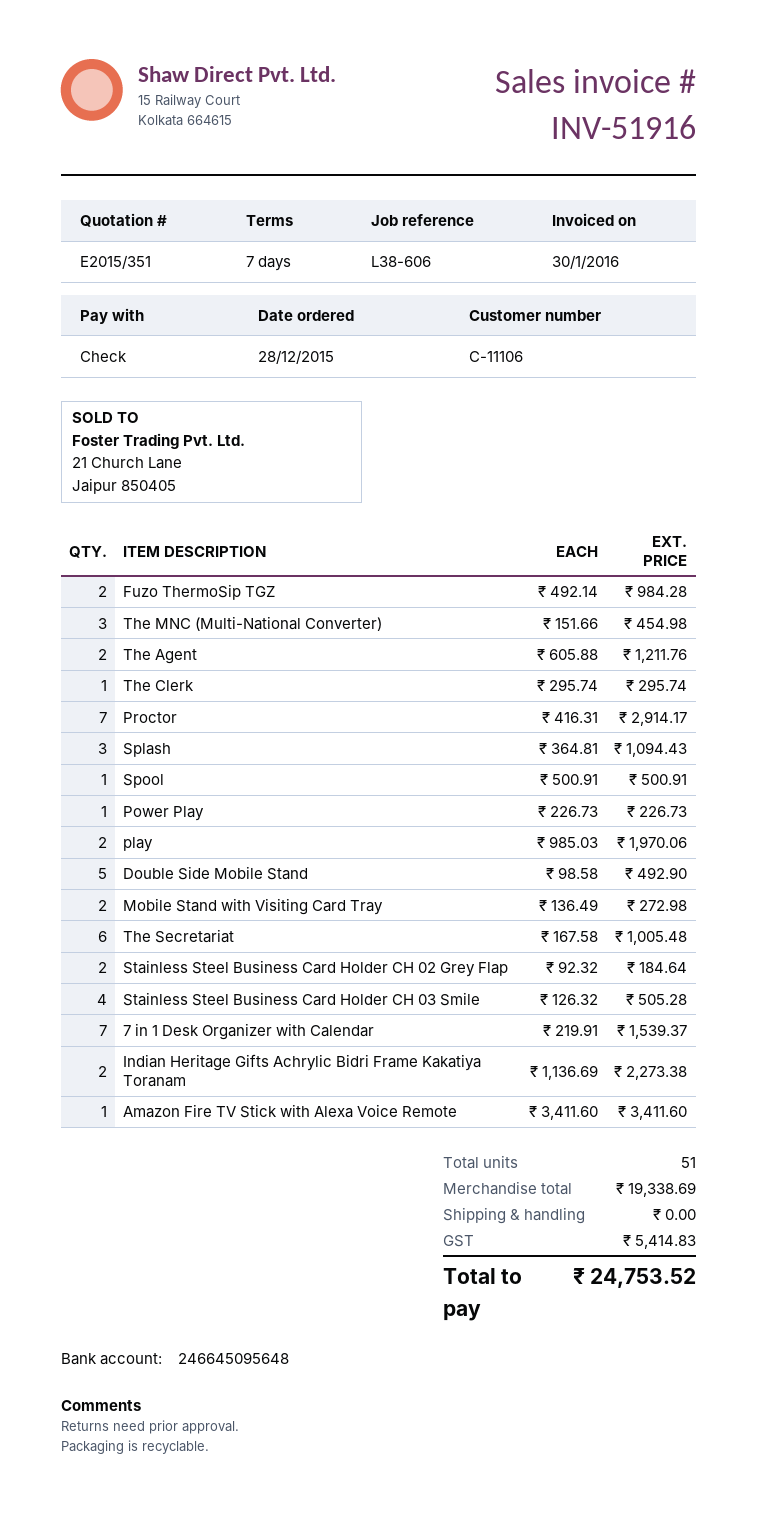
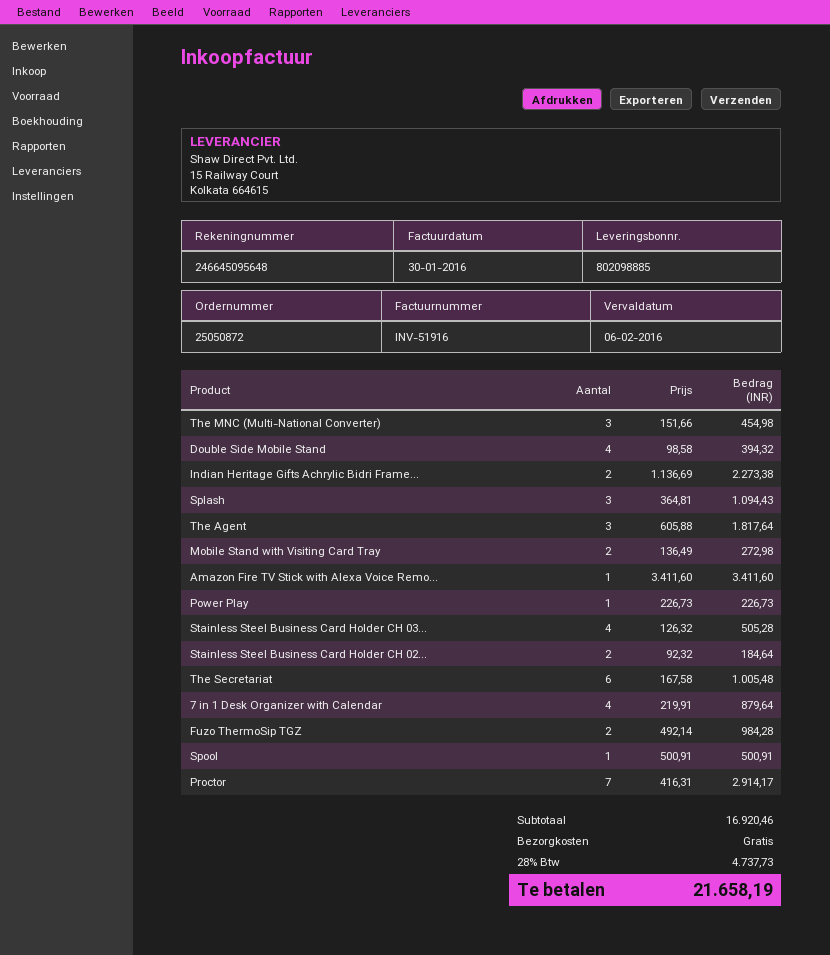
The Agent: 2 x 605.88 = 1211.76 -> 3 x 605.88 = 1817.64
The Clerk: 1 x 295.74 = 295.74 -> none
play: 2 x 985.03 = 1970.06 -> none
Double Side Mobile Stand: 5 x 98.58 = 492.90 -> 4 x 98.58 = 394.32
7 in 1 Desk Organizer with Calendar: 7 x 219.91 = 1539.37 -> 4 x 219.91 = 879.64
subtotal: 19338.69 -> 16920.46
tax: 5414.83 -> 4737.73
total: 24753.52 -> 21658.19

